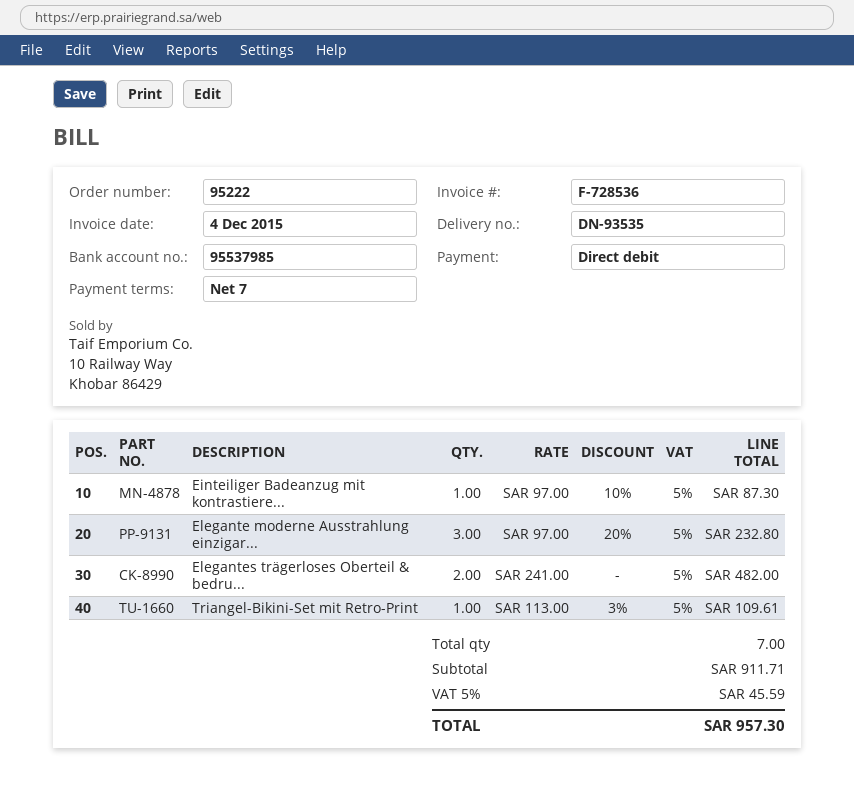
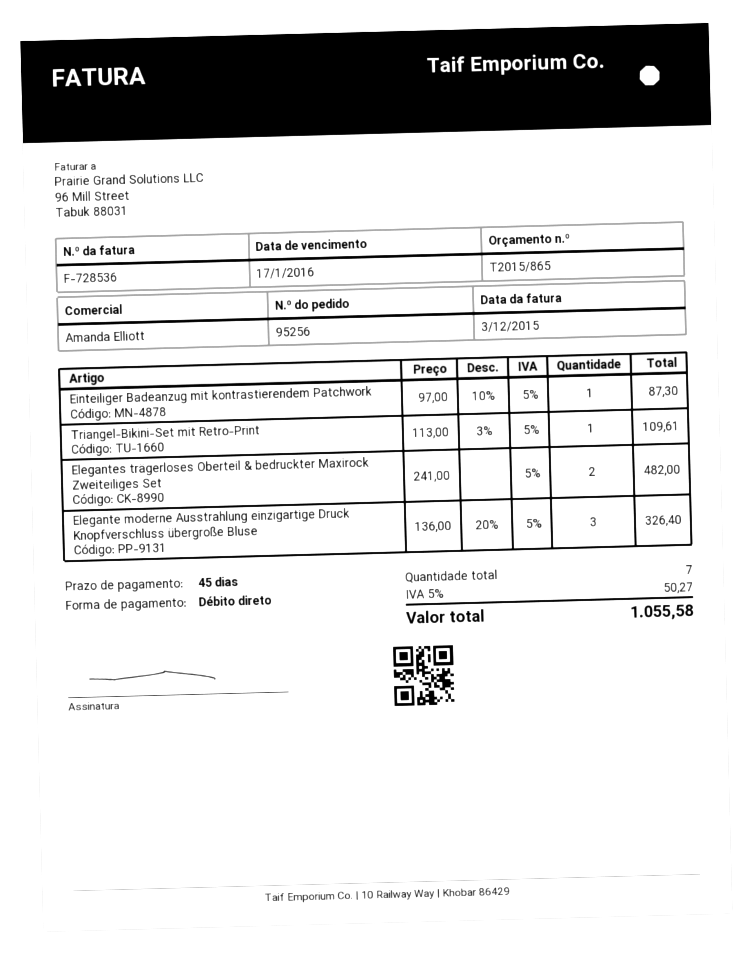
order number: 95222 -> 95256
invoice date: 2015-12-04 -> 2015-12-03
payment terms: 7 days -> 45 days
Elegante moderne Ausstrahlung einzigar...: 3 x 97.00 - 20% = 232.80 -> 3 x 136.00 - 20% = 326.40
tax: 5% = 45.59 -> 5% = 50.27
total: 957.30 -> 1055.58

